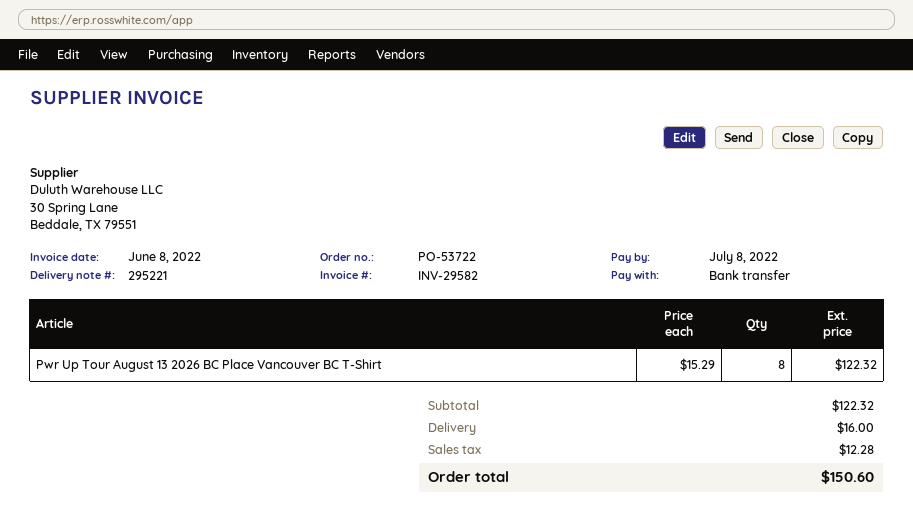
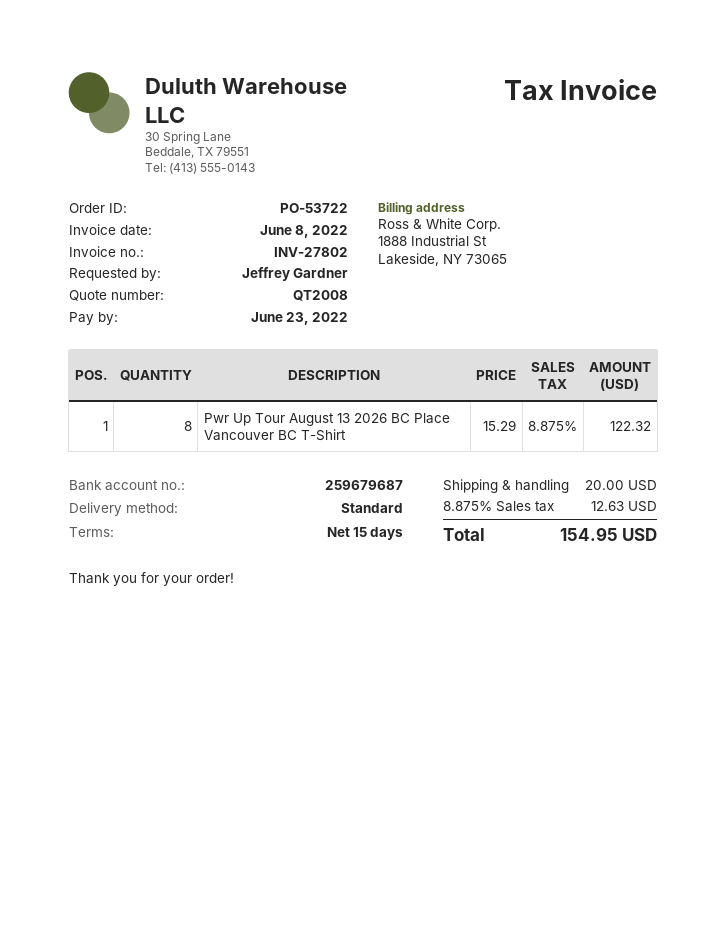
invoice number: INV-29582 -> INV-27802
due date: 2022-07-08 -> 2022-06-23
shipping: 16.00 -> 20.00
tax: 12.28 -> 12.63
total: 150.60 -> 154.95

